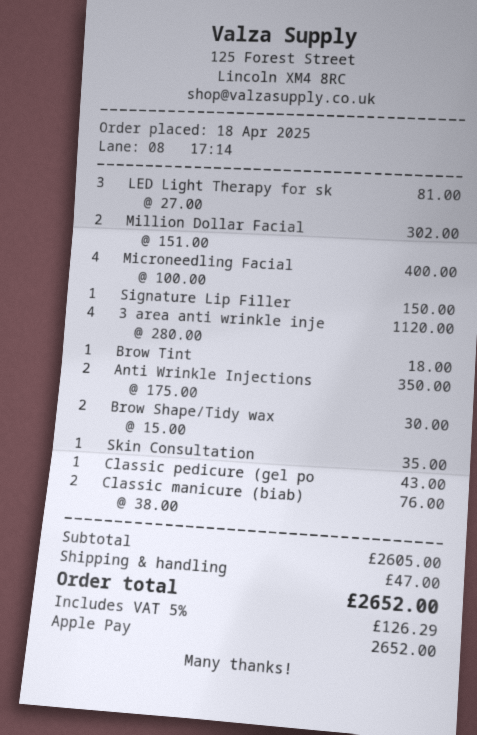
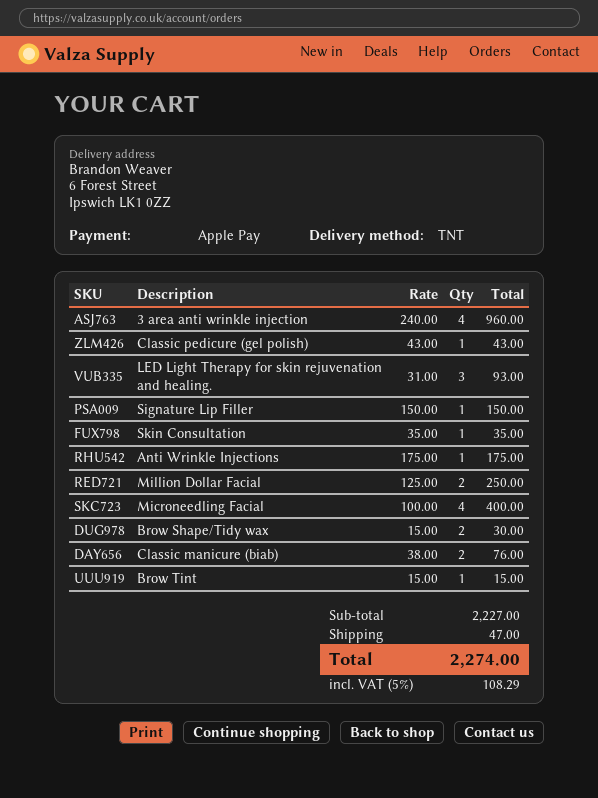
LED Light Therapy for sk: 3 x 27.00 = 81.00 -> 3 x 31.00 = 93.00
Million Dollar Facial: 2 x 151.00 = 302.00 -> 2 x 125.00 = 250.00
3 area anti wrinkle inje: 4 x 280.00 = 1120.00 -> 4 x 240.00 = 960.00
Brow Tint: 1 x 18.00 = 18.00 -> 1 x 15.00 = 15.00
Anti Wrinkle Injections: 2 x 175.00 = 350.00 -> 1 x 175.00 = 175.00
subtotal: 2605.00 -> 2227.00
tax: 5% = 126.29 -> 5% = 108.29
total: 2652.00 -> 2274.00

